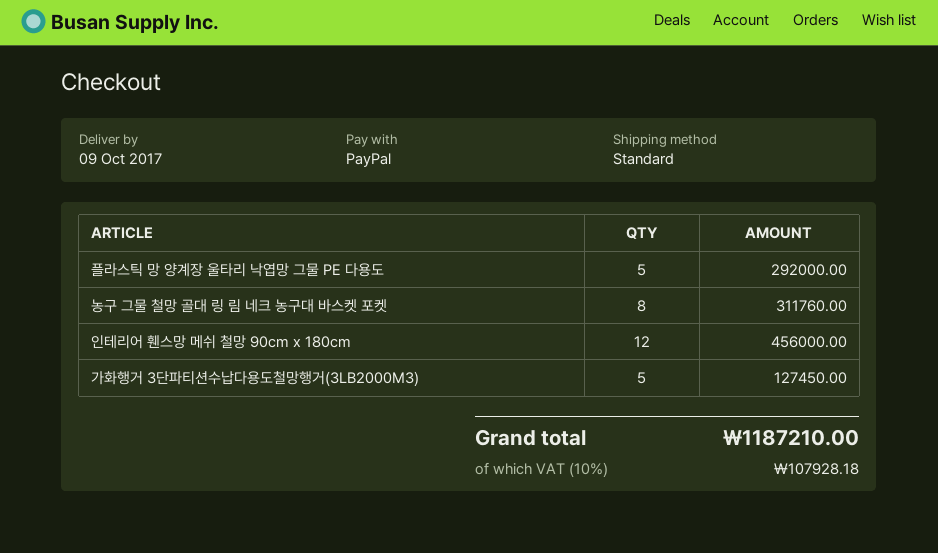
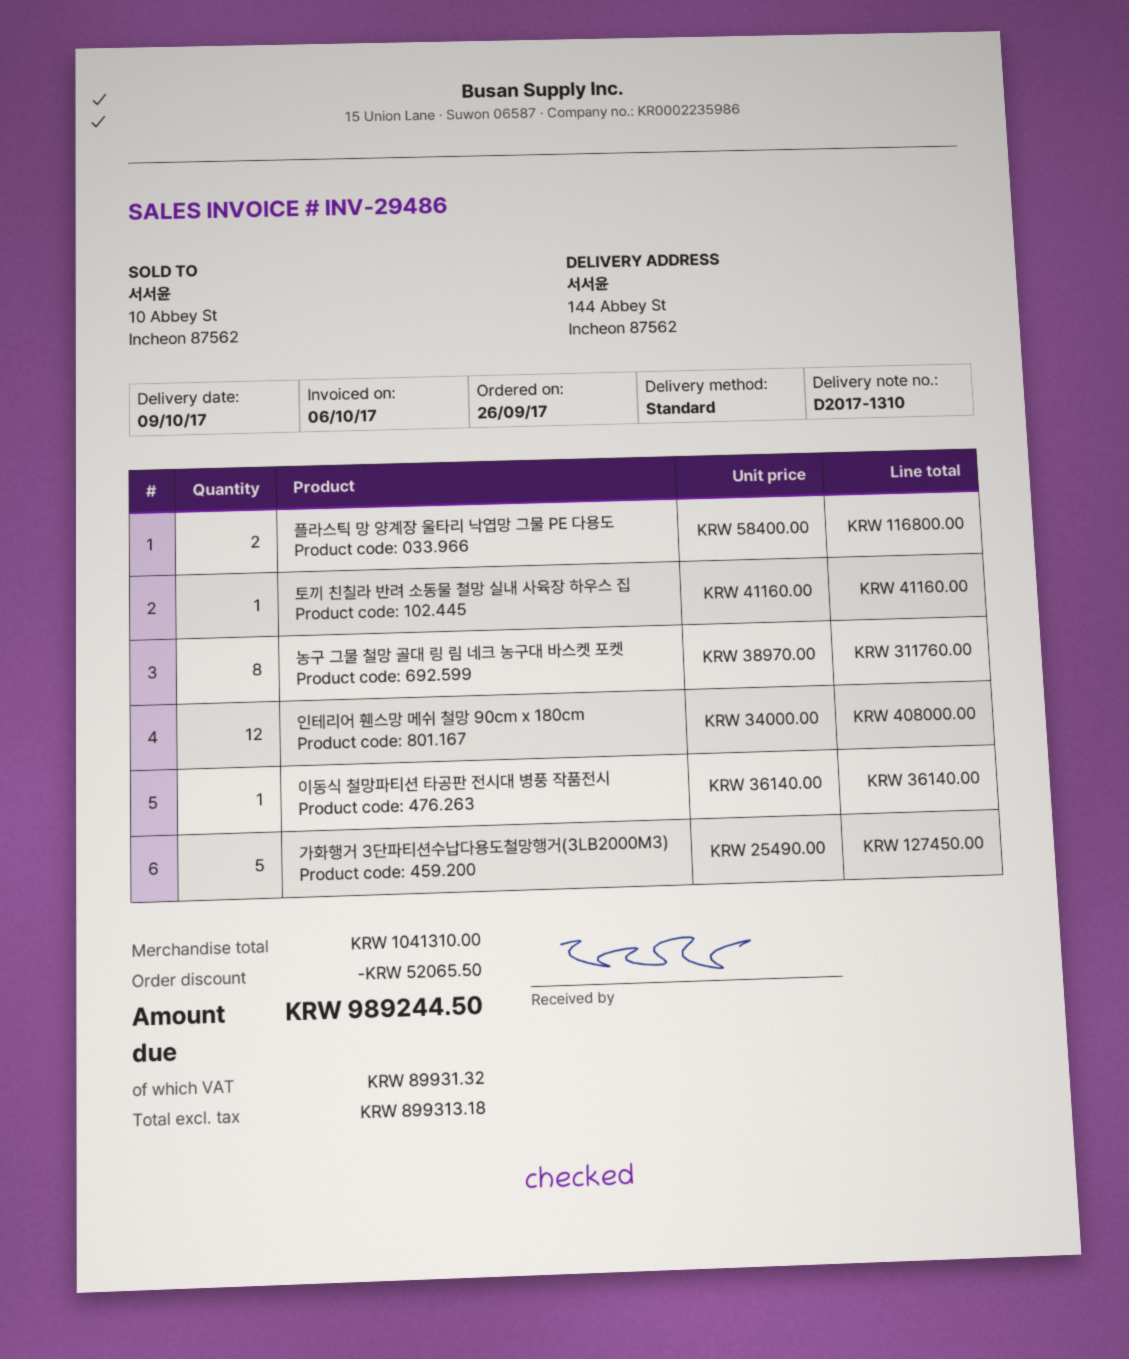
플라스틱 망 양계장 울타리 낙엽망 그물 PE 다용도: 5 for 292000.00 -> 2 for 116800.00
인테리어 휀스망 메쉬 철망 90cm x 180cm: 12 for 456000.00 -> 12 for 408000.00
토끼 친칠라 반려 소동물 철망 실내 사육장 하우스 집: none -> 1 for 41160.00
이동식 철망파티션 타공판 전시대 병풍 작품전시: none -> 1 for 36140.00
discount: none -> 52065.50
tax: 107928.18 -> 89931.32
total: 1187210.00 -> 989244.50

